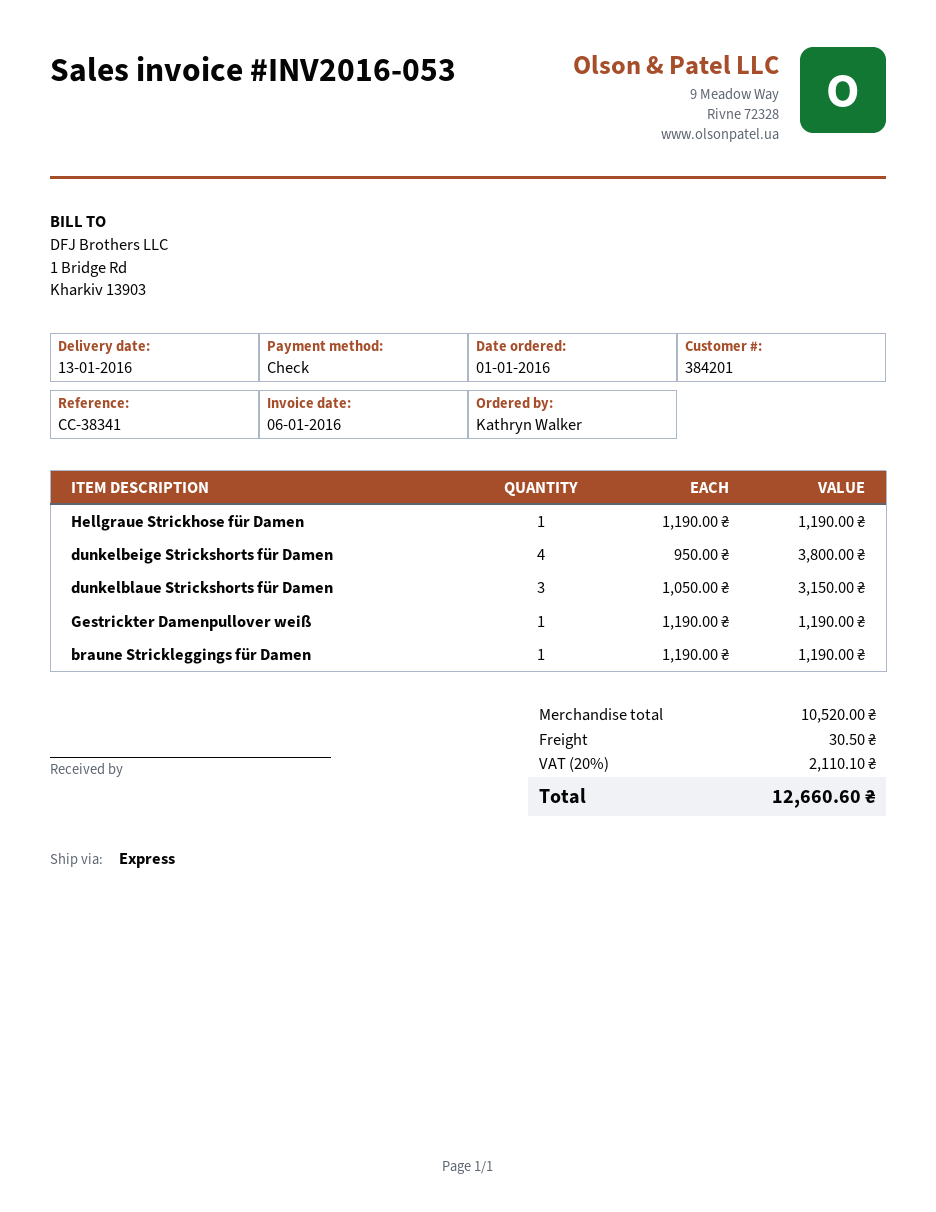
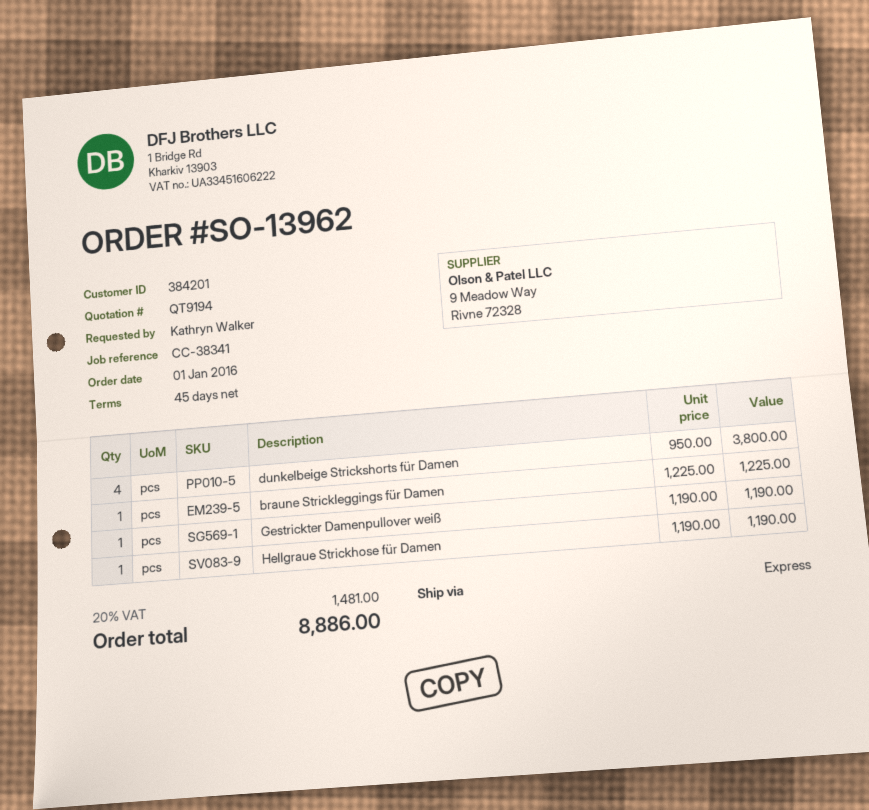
dunkelblaue Strickshorts für Damen: 3 x 1050.00 = 3150.00 -> none
braune Strickleggings für Damen: 1 x 1190.00 = 1190.00 -> 1 x 1225.00 = 1225.00
shipping: 30.50 -> none
tax: 20% = 2110.10 -> 20% = 1481.00
total: 12660.60 -> 8886.00

